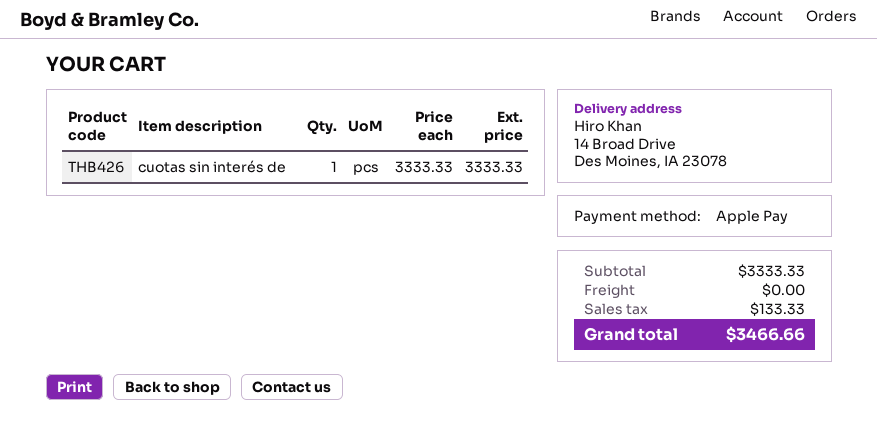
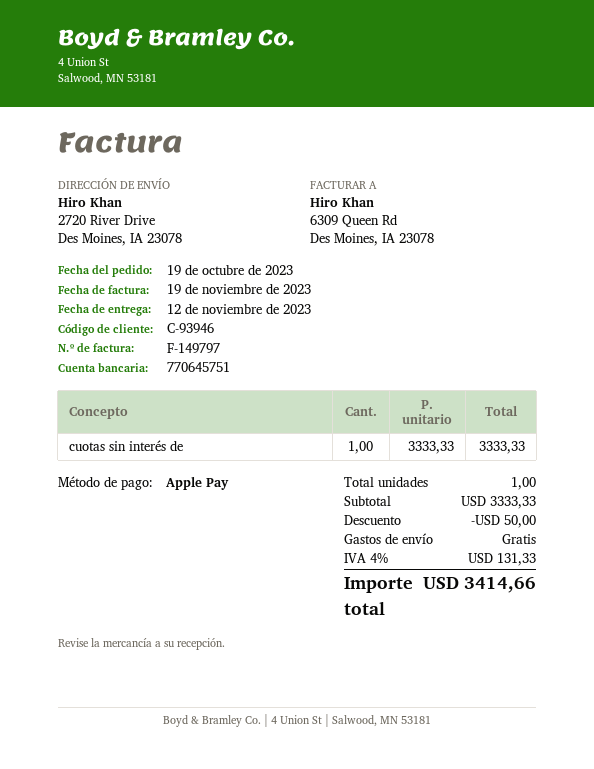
ship to: 14 Broad Drive, Des Moines, IA 23078 -> 2720 River Drive, Des Moines, IA 23078
discount: none -> 50.00
tax: 133.33 -> 131.33
total: 3466.66 -> 3414.66

